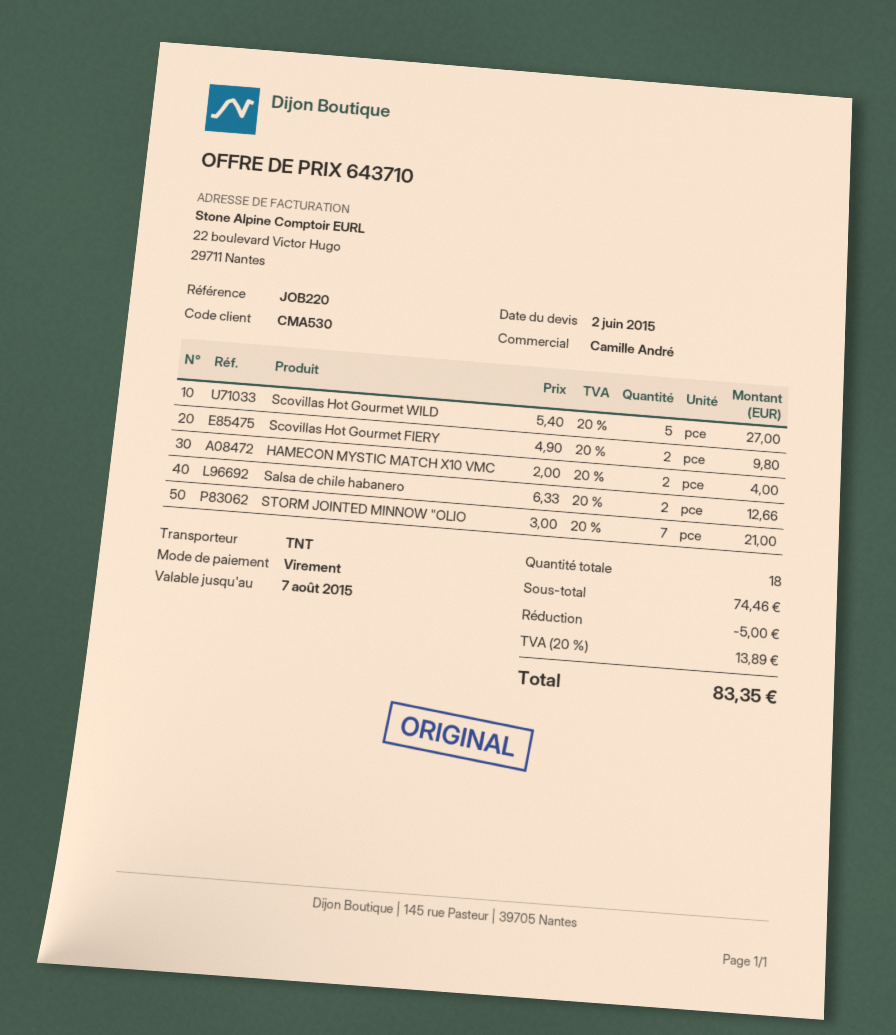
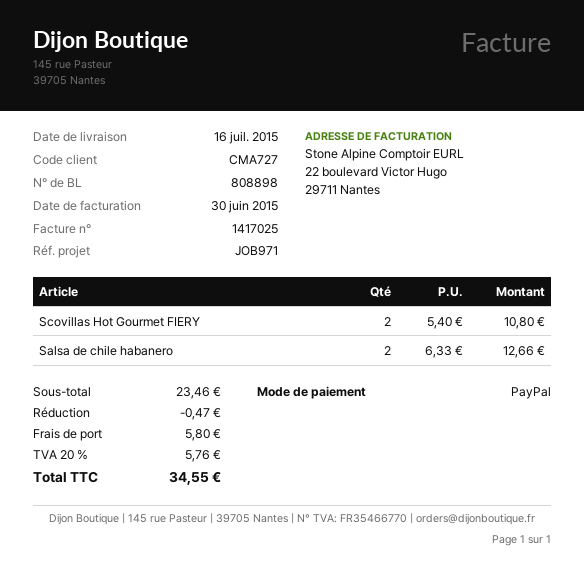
customer number: CMA530 -> CMA727
reference: JOB220 -> JOB971
payment method: bank transfer -> PayPal
Scovillas Hot Gourmet WILD: 5 x 5.40 = 27.00 -> none
Scovillas Hot Gourmet FIERY: 2 x 4.90 = 9.80 -> 2 x 5.40 = 10.80
HAMECON MYSTIC MATCH X10 VMC: 2 x 2.00 = 4.00 -> none
STORM JOINTED MINNOW "OLIO: 7 x 3.00 = 21.00 -> none
subtotal: 74.46 -> 23.46
discount: 5.00 -> 0.47
shipping: none -> 5.80
tax: 20% = 13.89 -> 20% = 5.76
total: 83.35 -> 34.55

